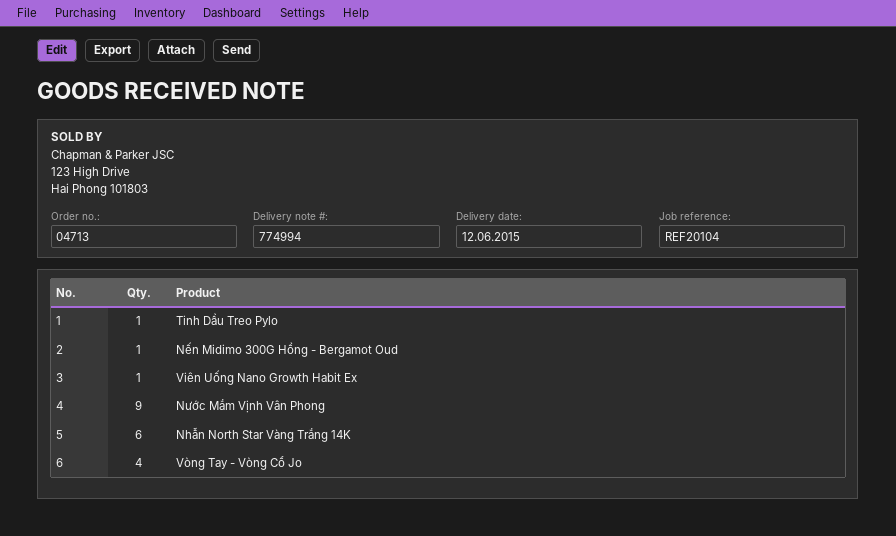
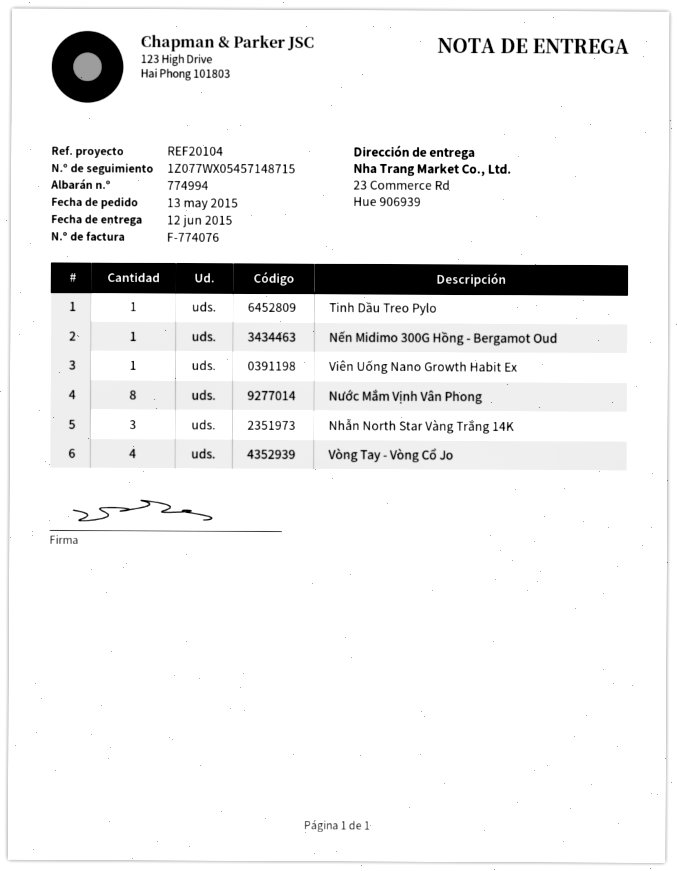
Nước Mắm Vịnh Vân Phong: 9 -> 8
Nhẫn North Star Vàng Trắng 14K: 6 -> 3

